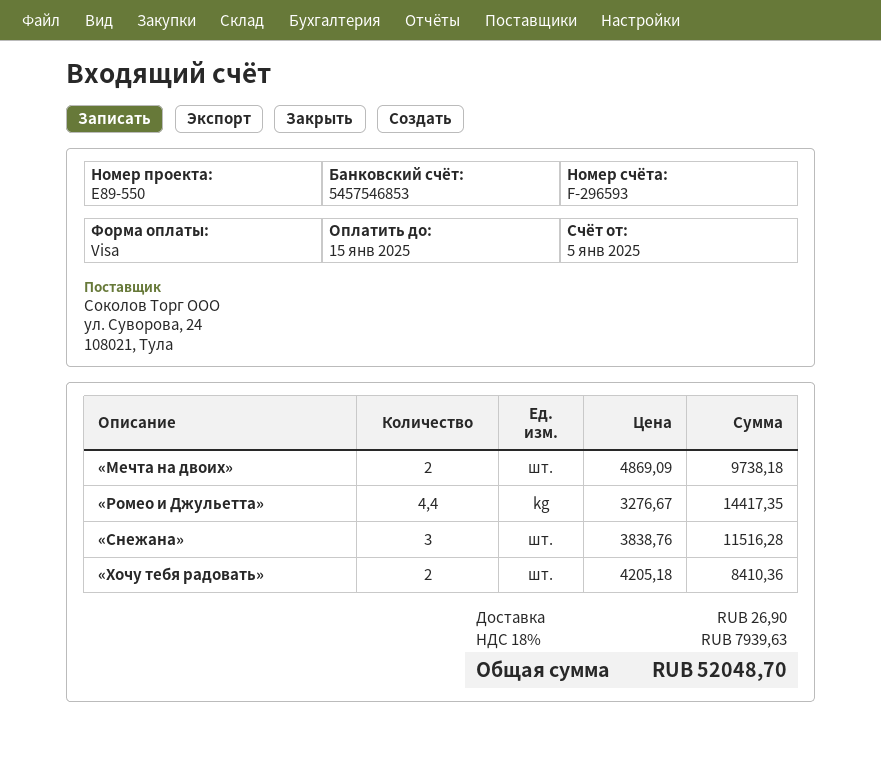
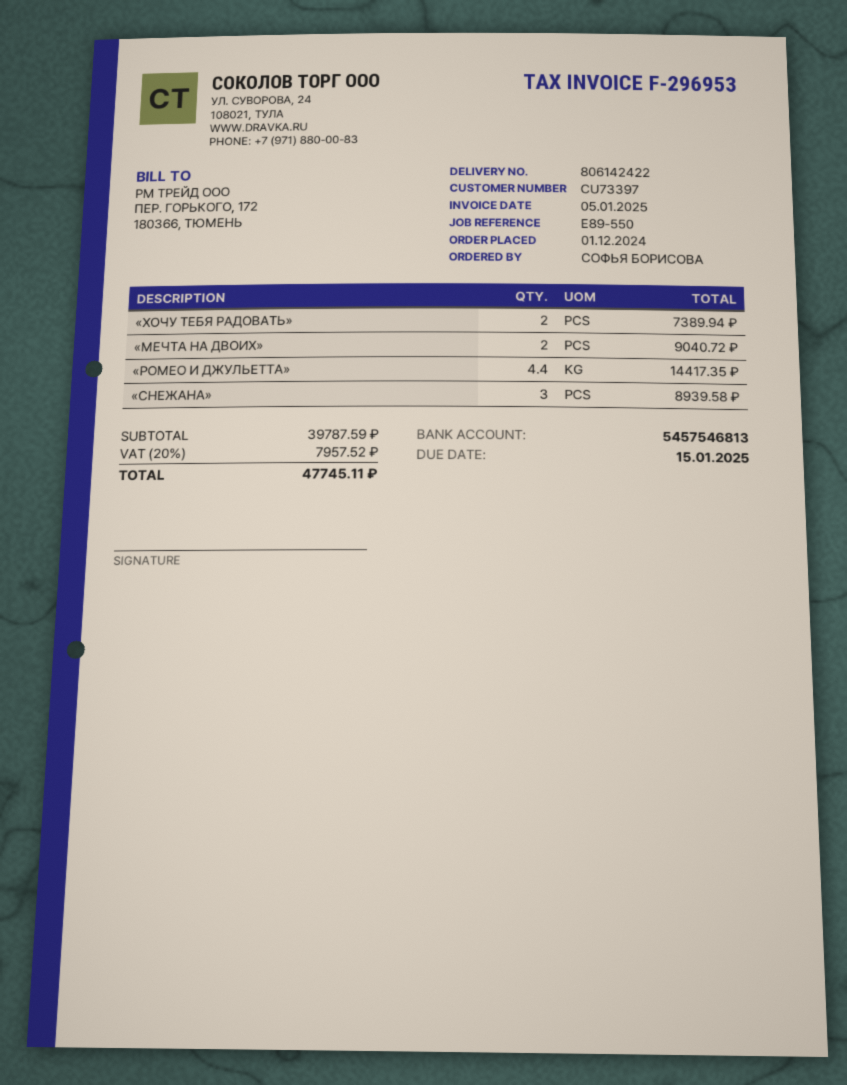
invoice number: F-296593 -> F-296953
bank account: 5457546853 -> 5457546813
«Мечта на двоих»: 2 for 9738.18 -> 2 for 9040.72
«Снежана»: 3 for 11516.28 -> 3 for 8939.58
«Хочу тебя радовать»: 2 for 8410.36 -> 2 for 7389.94
shipping: 26.90 -> none
tax: 18% = 7939.63 -> 20% = 7957.52
total: 52048.70 -> 47745.11

